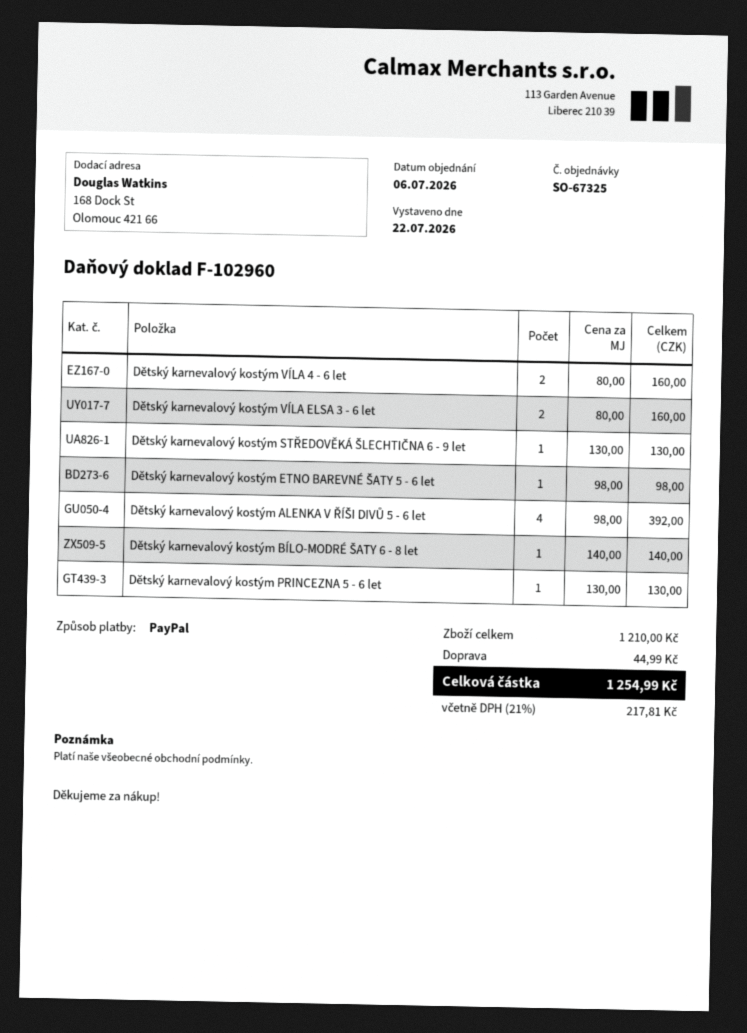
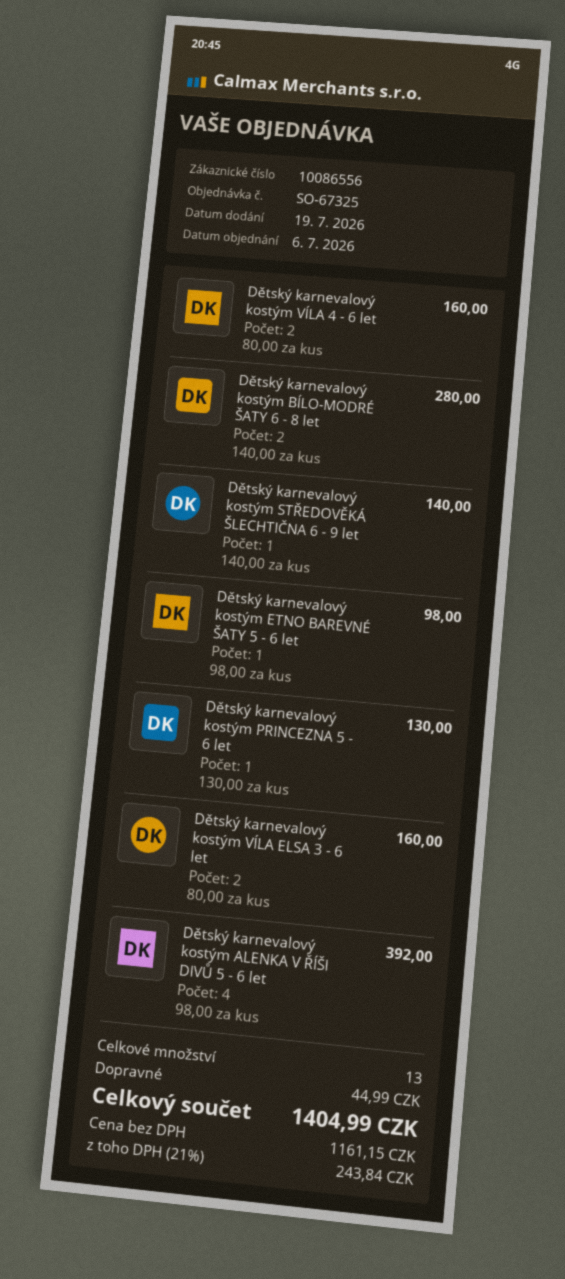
Dětský karnevalový kostým STŘEDOVĚKÁ ŠLECHTIČNA 6 - 9 let: 1 x 130.00 = 130.00 -> 1 x 140.00 = 140.00
Dětský karnevalový kostým BÍLO-MODRÉ ŠATY 6 - 8 let: 1 x 140.00 = 140.00 -> 2 x 140.00 = 280.00
tax: 21% = 217.81 -> 21% = 243.84
total: 1254.99 -> 1404.99

